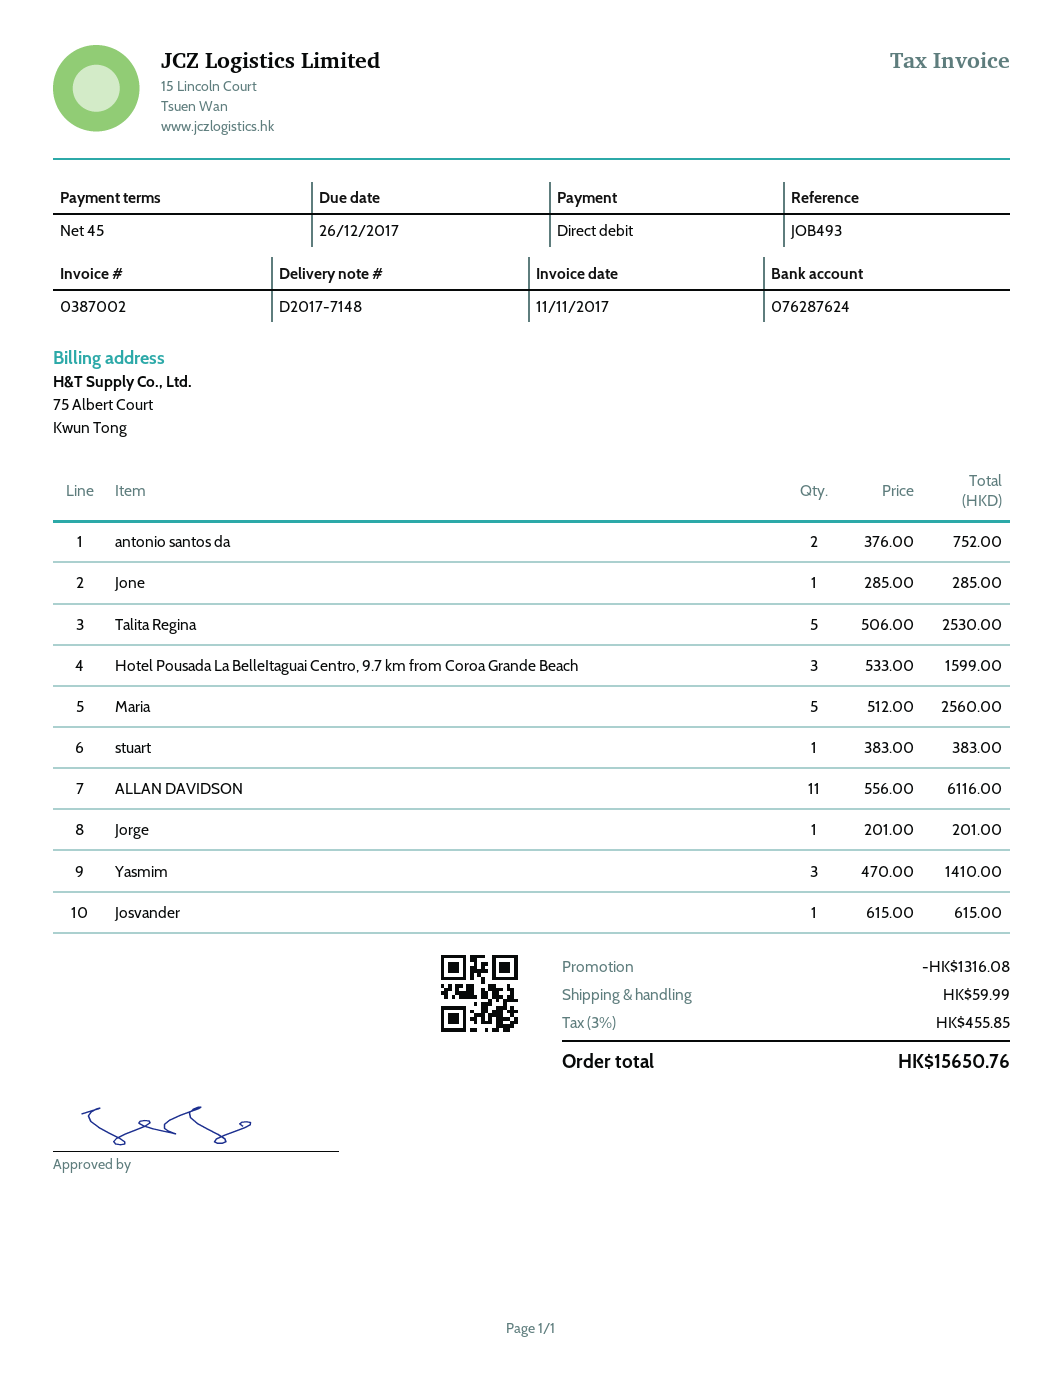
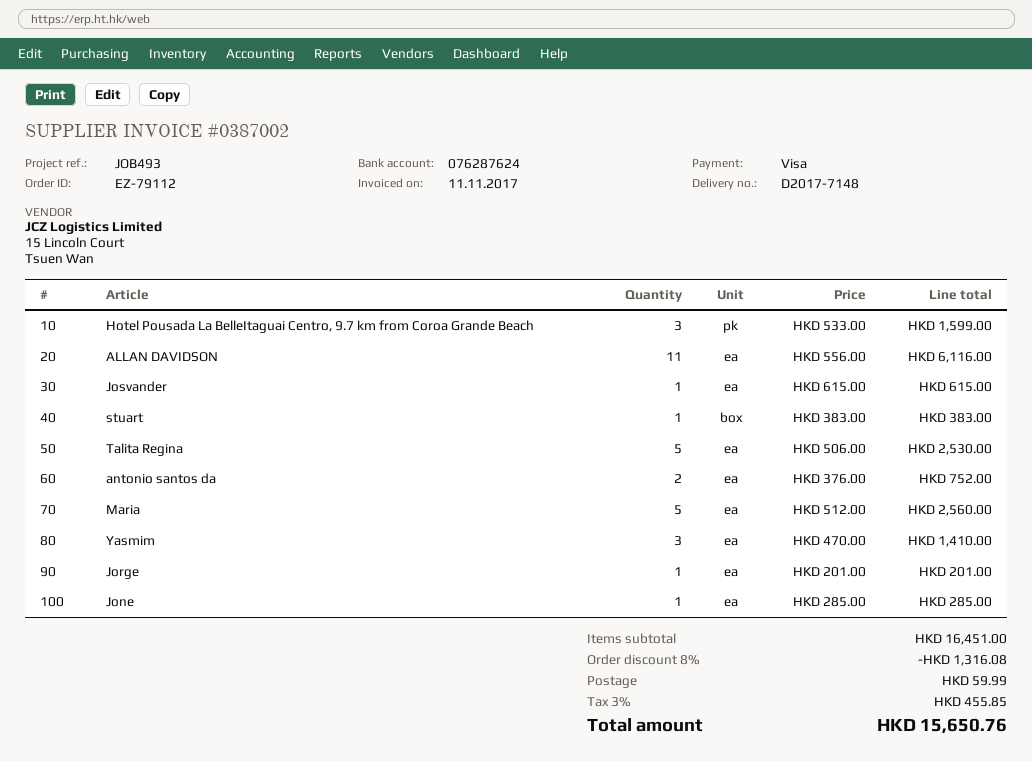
payment method: direct debit -> Visa

